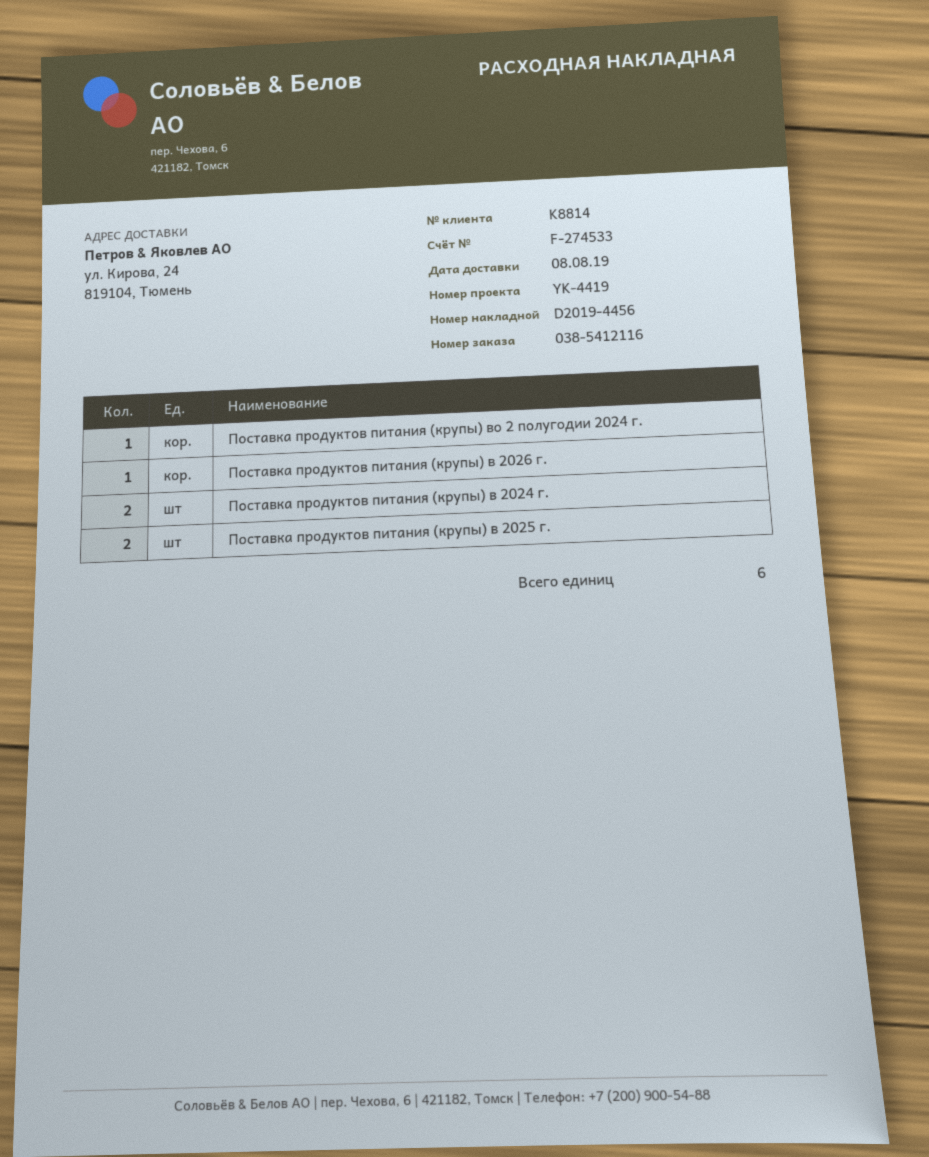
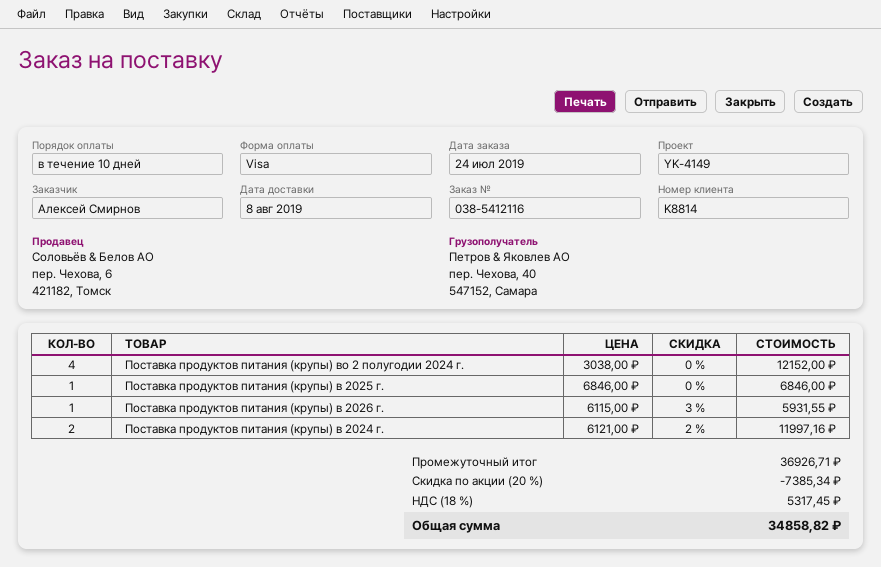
reference: YK-4419 -> YK-4149
ship to: ул. Кирова, 24, 819104, Тюмень -> пер. Чехова, 40, 547152, Самара
Поставка продуктов питания (крупы) во 2 полугодии 2024 г.: 1 -> 4
Поставка продуктов питания (крупы) в 2025 г.: 2 -> 1

